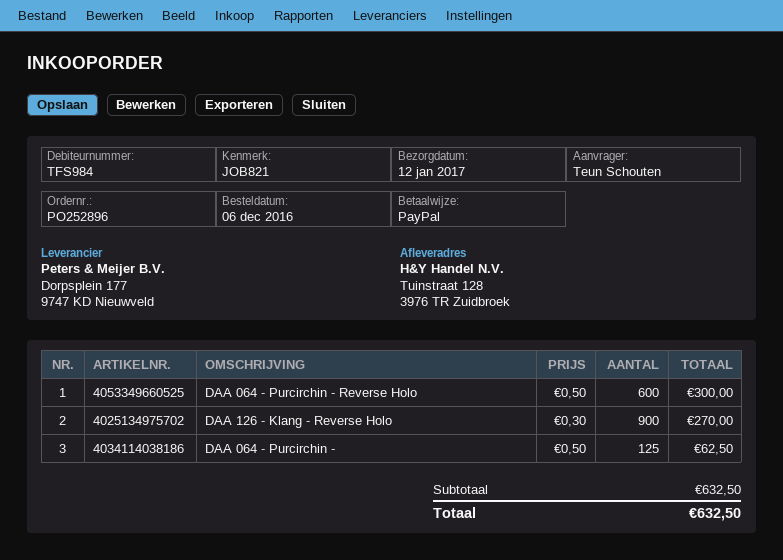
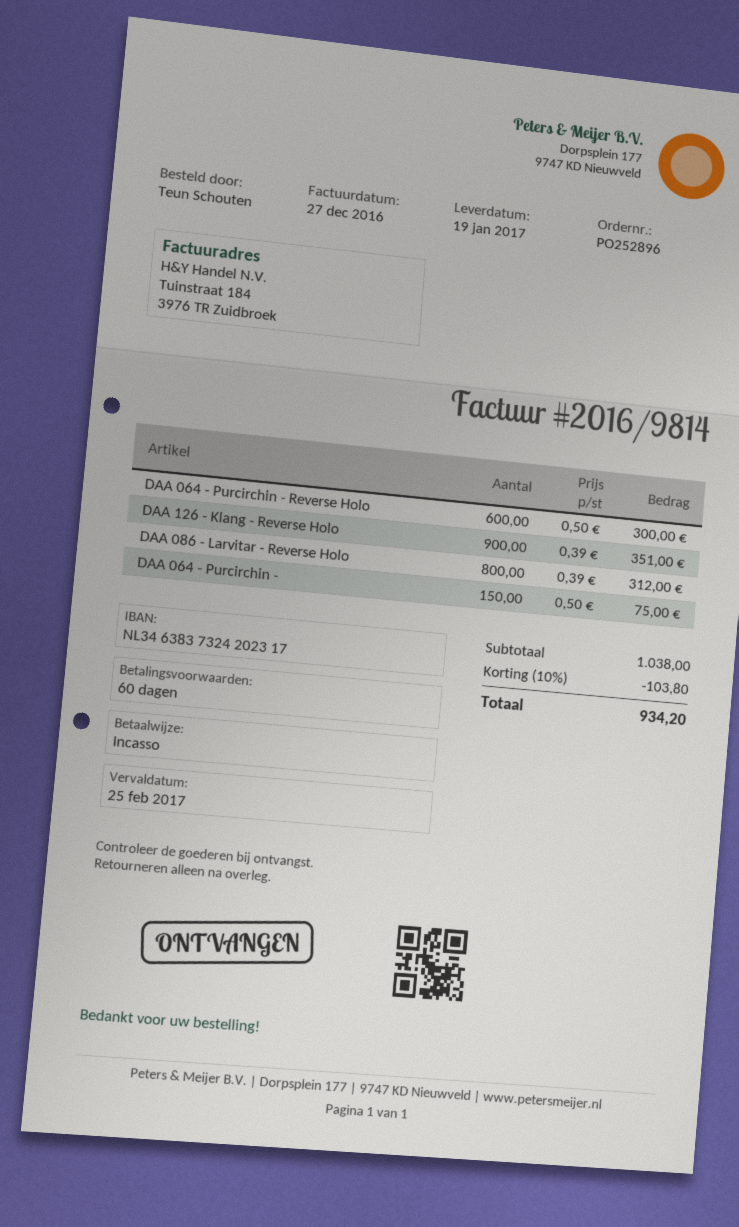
delivery date: 2017-01-12 -> 2017-01-19
payment method: PayPal -> direct debit
DAA 126 - Klang - Reverse Holo: 900 x 0.30 = 270.00 -> 900 x 0.39 = 351.00
DAA 064 - Purcirchin -: 125 x 0.50 = 62.50 -> 150 x 0.50 = 75.00
DAA 086 - Larvitar - Reverse Holo: none -> 800 x 0.39 = 312.00
subtotal: 632.50 -> 1038.00
discount: none -> 10% = 103.80
total: 632.50 -> 934.20

